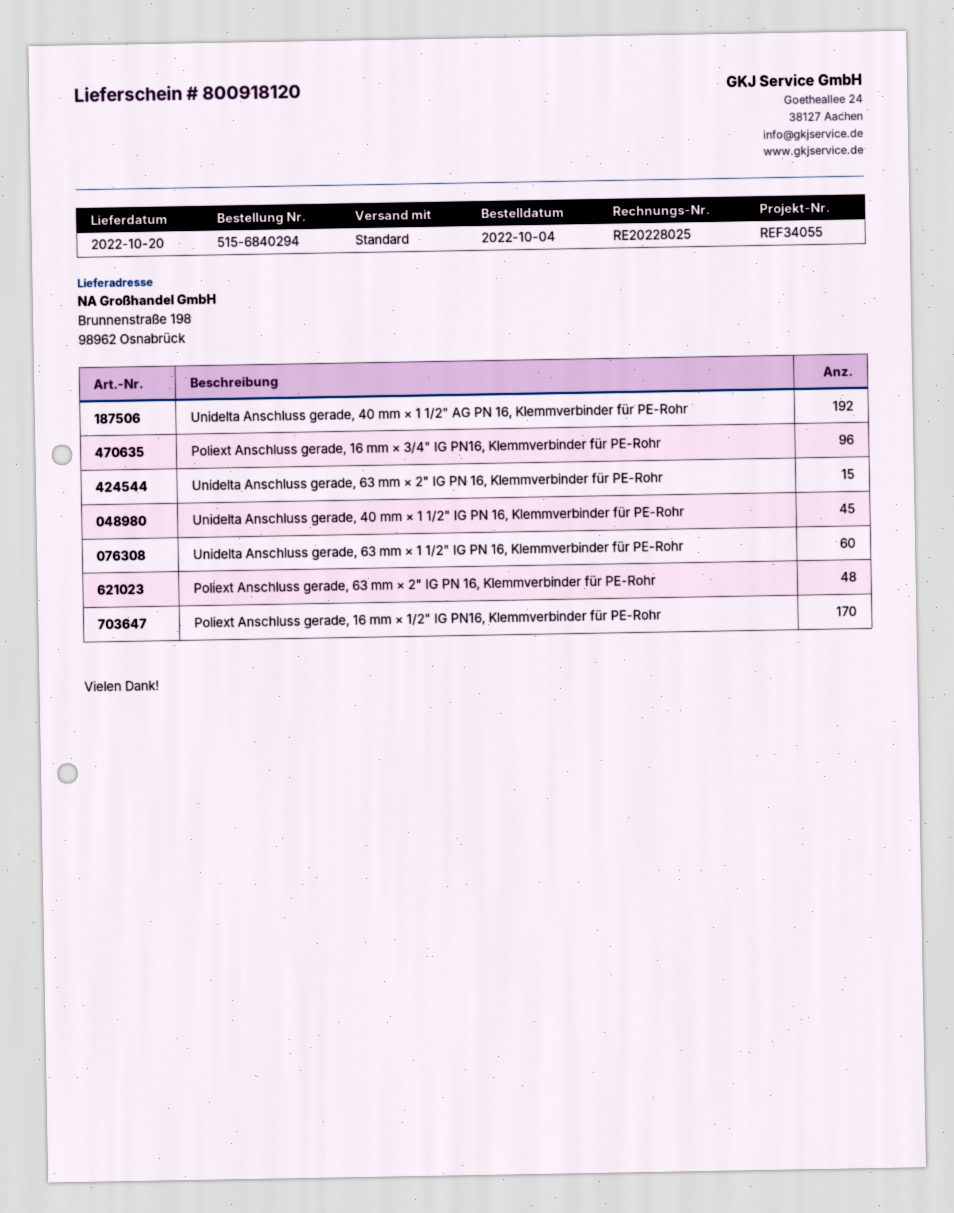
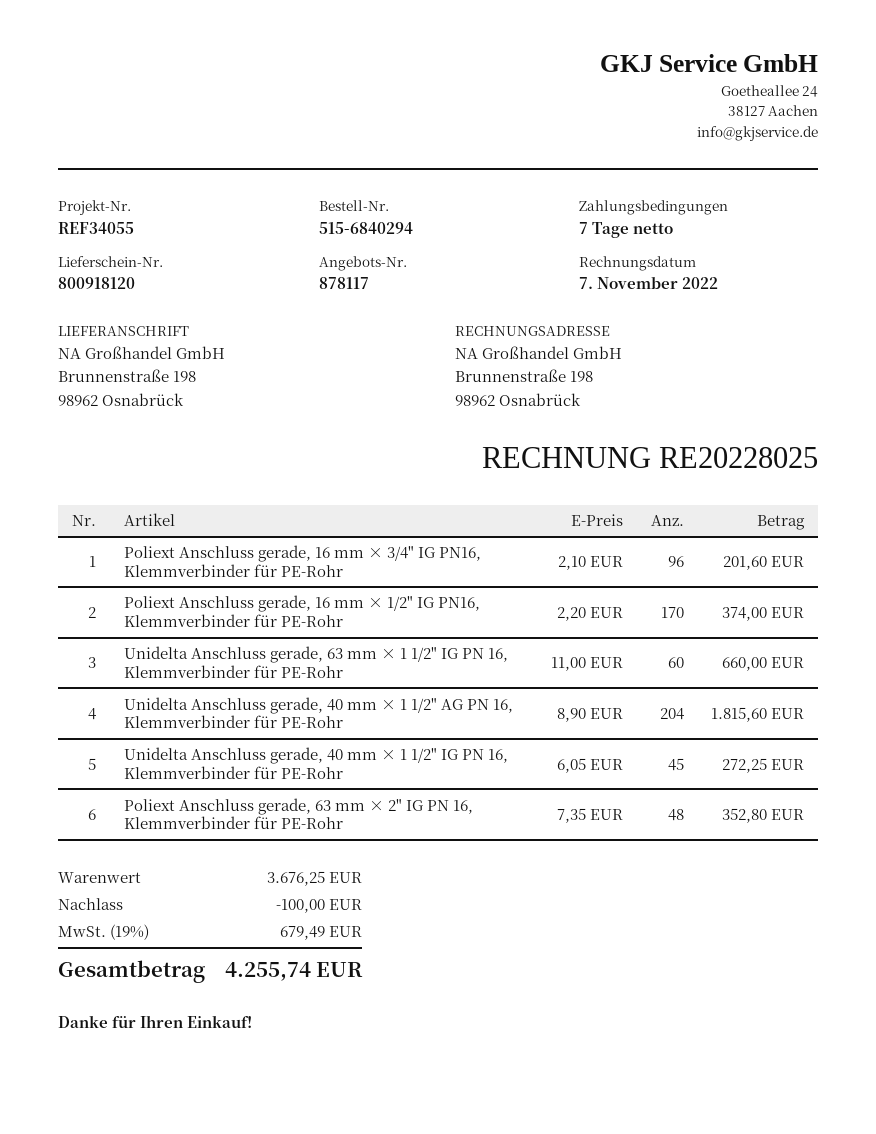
Unidelta Anschluss gerade, 40 mm × 1 1/2" AG PN 16, Klemmverbinder für PE-Rohr: 192 -> 204
Unidelta Anschluss gerade, 63 mm × 2" IG PN 16, Klemmverbinder für PE-Rohr: 15 -> none

